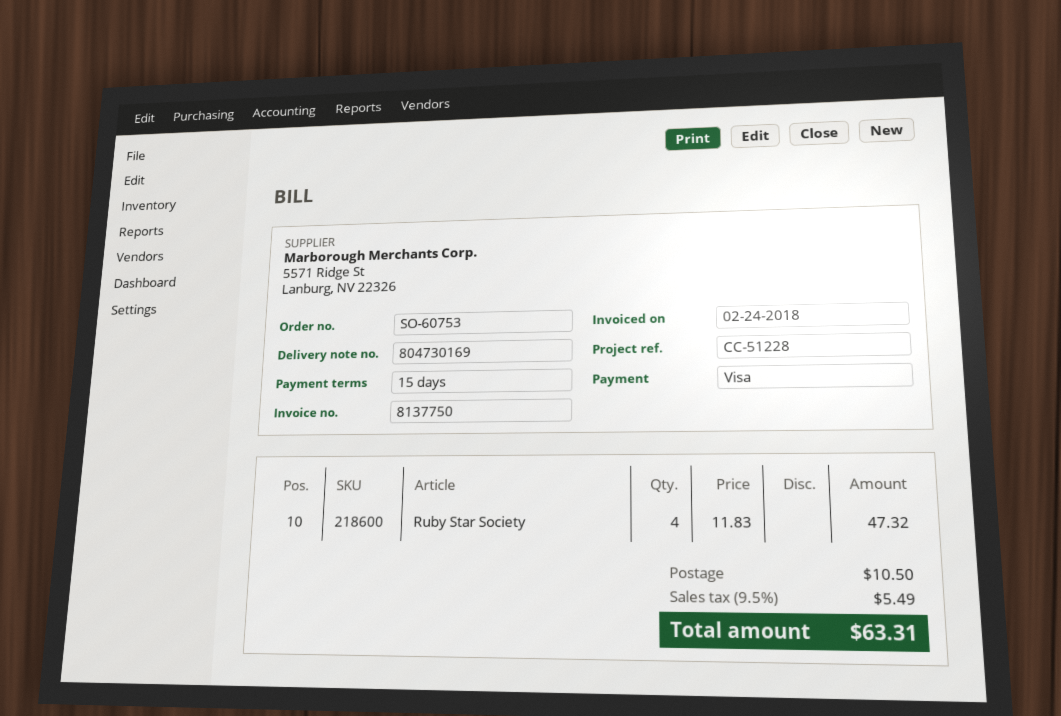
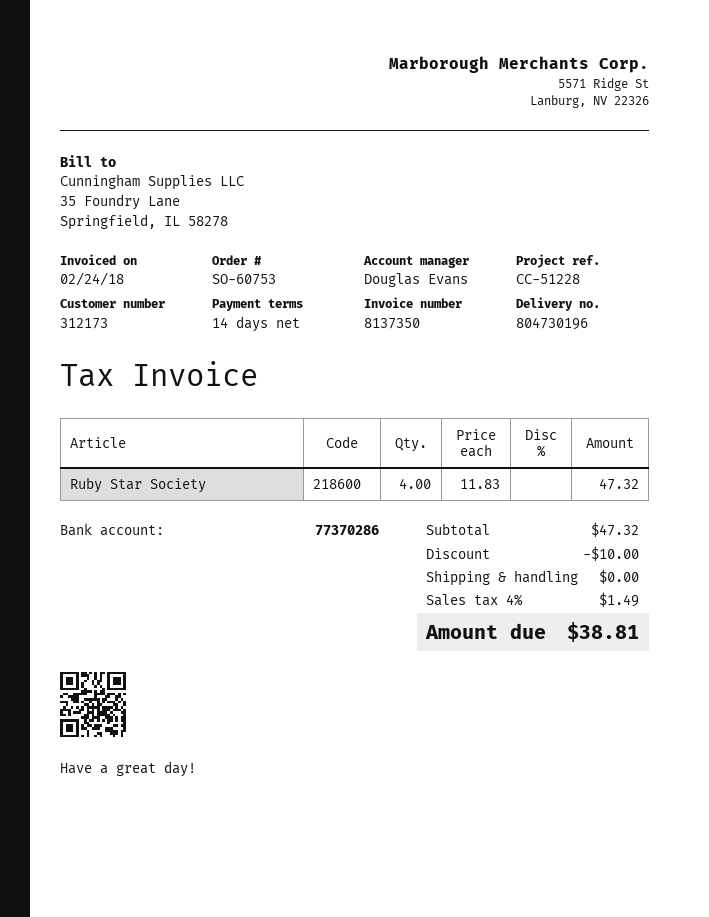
delivery note number: 804730169 -> 804730196
invoice number: 8137750 -> 8137350
payment terms: 15 days -> 14 days
discount: none -> 10.00
shipping: 10.50 -> 0.00
tax: 9.5% = 5.49 -> 4% = 1.49
total: 63.31 -> 38.81

